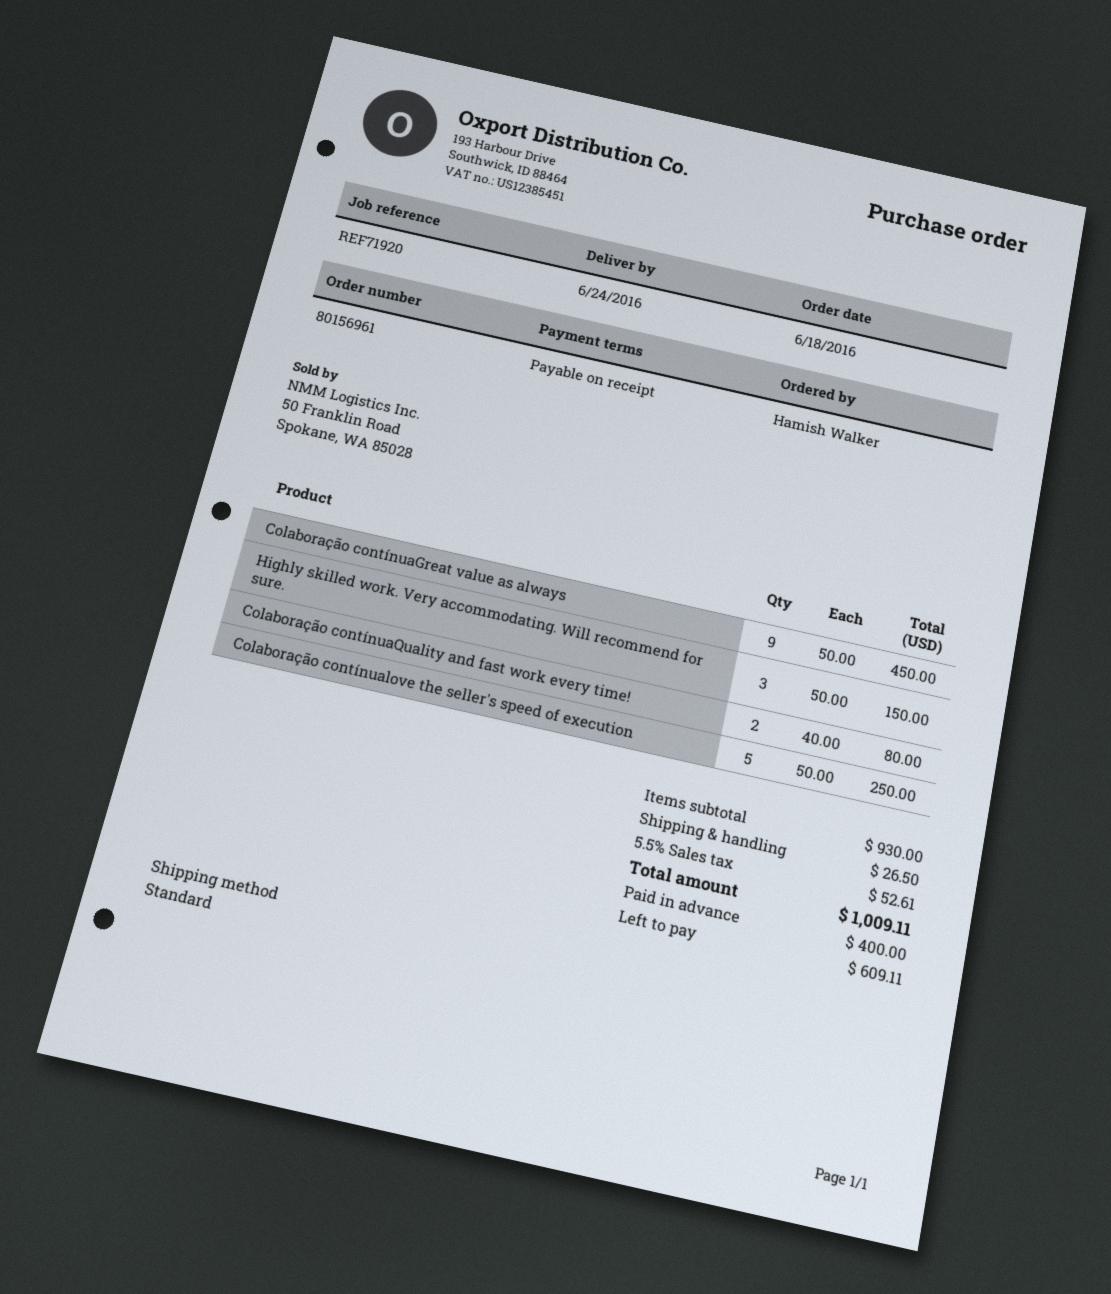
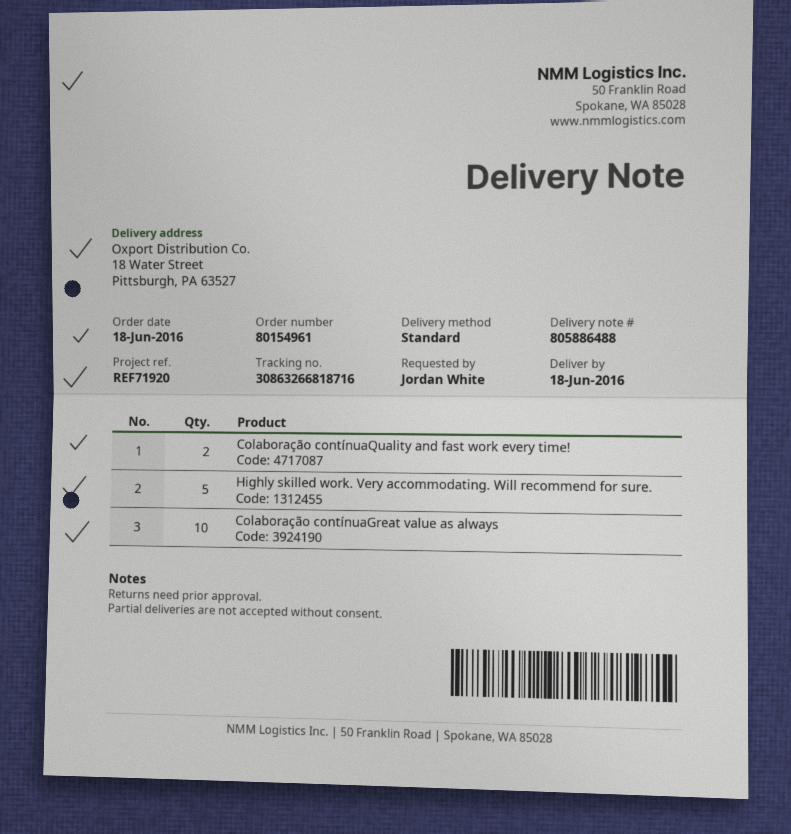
order number: 80156961 -> 80154961
delivery date: 2016-06-24 -> 2016-06-18
ordered by: Hamish Walker -> Jordan White
Colaboração contínuaGreat value as always: 9 -> 10
Highly skilled work. Very accommodating. Will recommend for sure.: 3 -> 5
Colaboração contínualove the seller's speed of execution: 5 -> none

